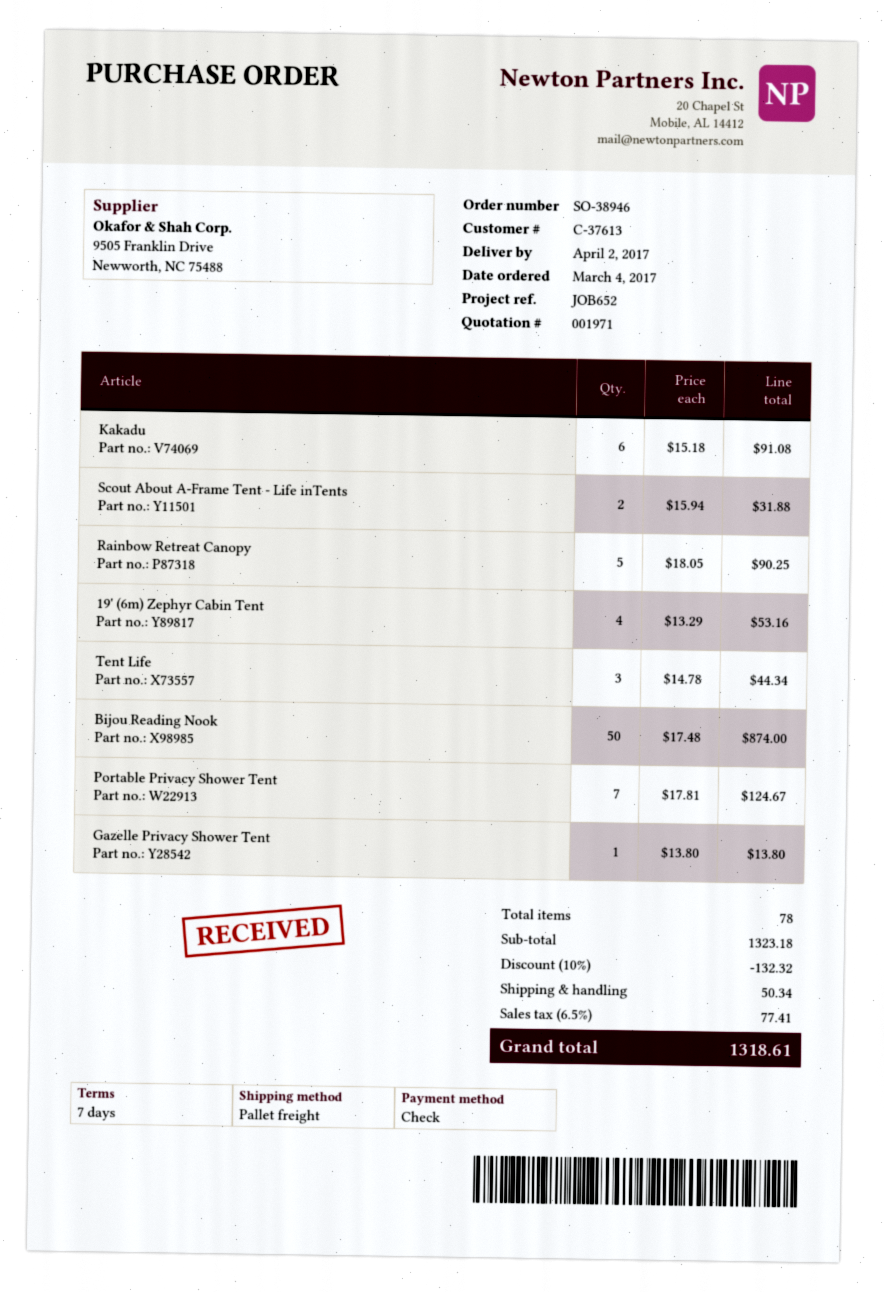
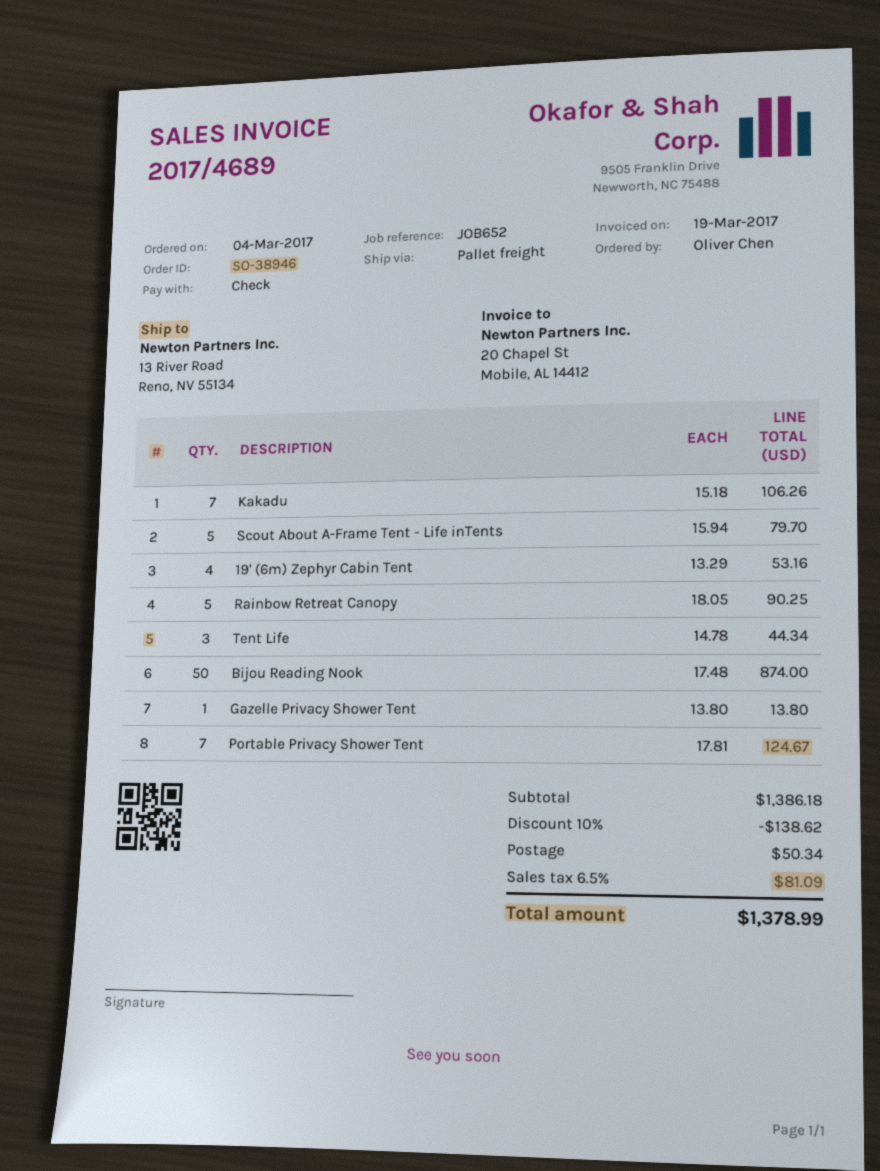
Kakadu: 6 x 15.18 = 91.08 -> 7 x 15.18 = 106.26
Scout About A-Frame Tent - Life inTents: 2 x 15.94 = 31.88 -> 5 x 15.94 = 79.70
subtotal: 1323.18 -> 1386.18
discount: 10% = 132.32 -> 10% = 138.62
tax: 6.5% = 77.41 -> 6.5% = 81.09
total: 1318.61 -> 1378.99

